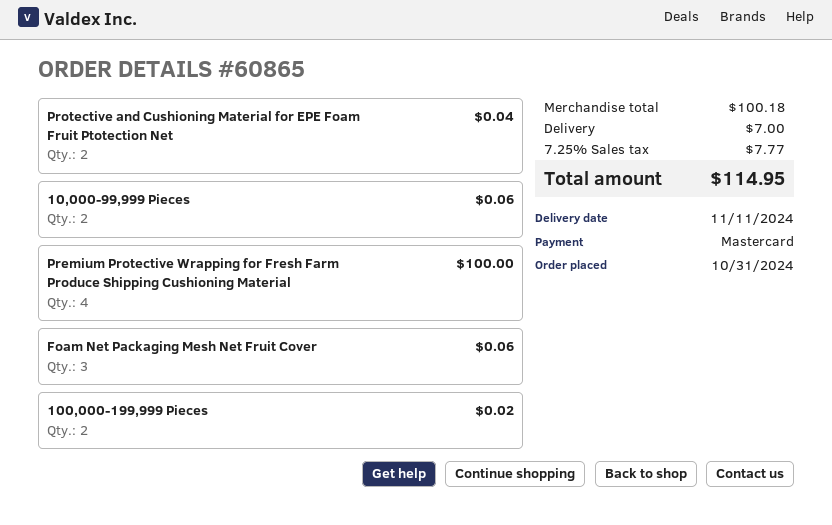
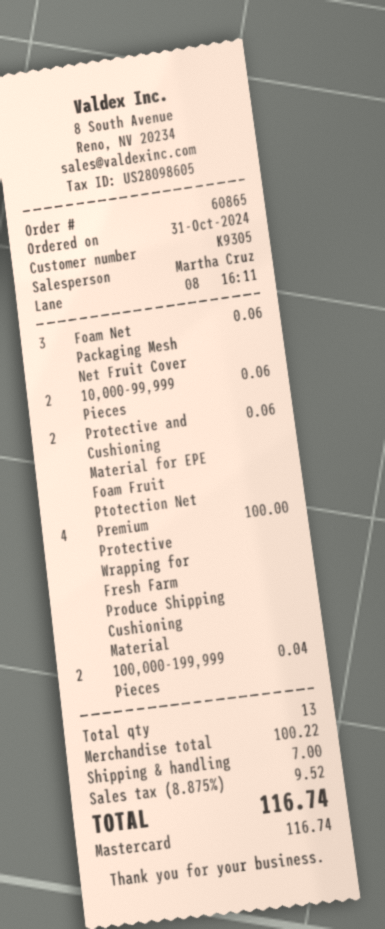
Protective and Cushioning Material for EPE Foam Fruit Ptotection Net: 2 for 0.04 -> 2 for 0.06
100,000-199,999 Pieces: 2 for 0.02 -> 2 for 0.04
subtotal: 100.18 -> 100.22
tax: 7.25% = 7.77 -> 8.875% = 9.52
total: 114.95 -> 116.74

